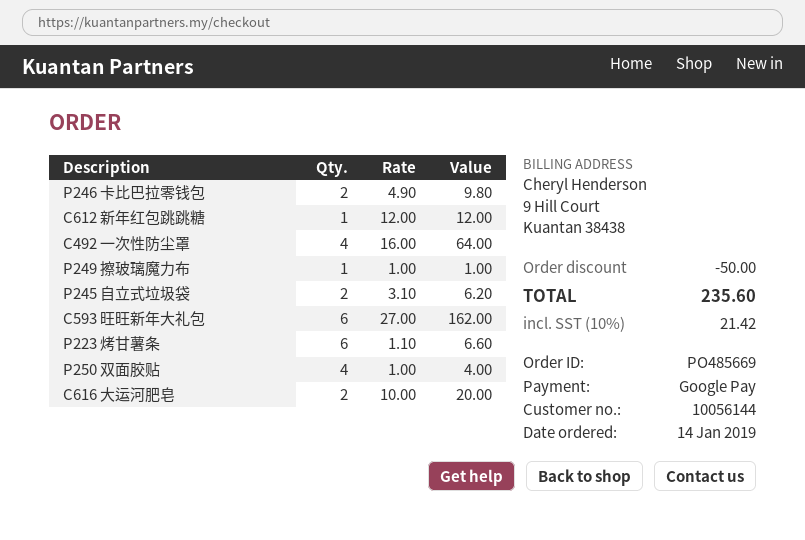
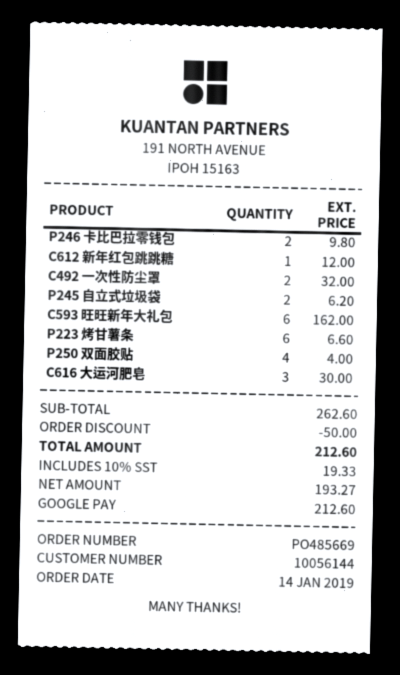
C492 一次性防尘罩: 4 for 64.00 -> 2 for 32.00
P249 擦玻璃魔力布: 1 for 1.00 -> none
C616 大运河肥皂: 2 for 20.00 -> 3 for 30.00
tax: 10% = 21.42 -> 10% = 19.33
total: 235.60 -> 212.60

